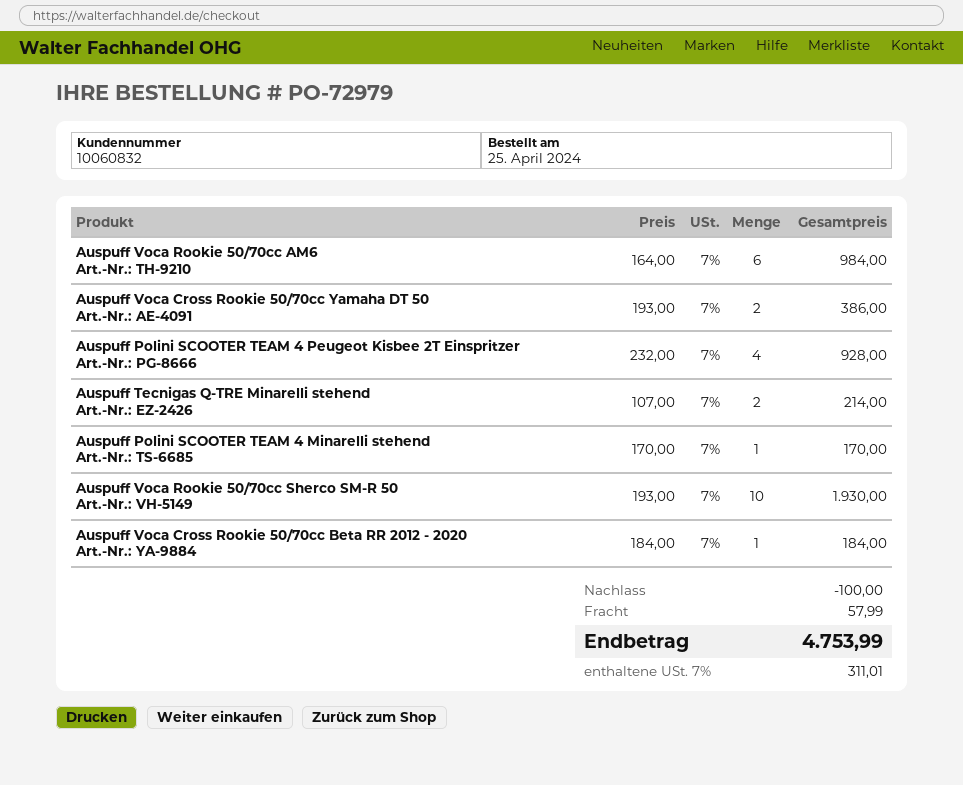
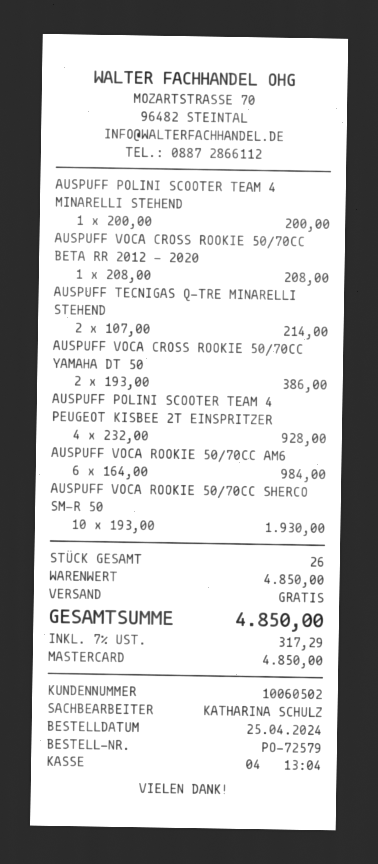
order number: PO-72979 -> PO-72579
customer number: 10060832 -> 10060502
Auspuff Polini SCOOTER TEAM 4 Minarelli stehend: 1 x 170.00 = 170.00 -> 1 x 200.00 = 200.00
Auspuff Voca Cross Rookie 50/70cc Beta RR 2012 - 2020: 1 x 184.00 = 184.00 -> 1 x 208.00 = 208.00
discount: 100.00 -> none
shipping: 57.99 -> 0.00
tax: 7% = 311.01 -> 7% = 317.29
total: 4753.99 -> 4850.00

